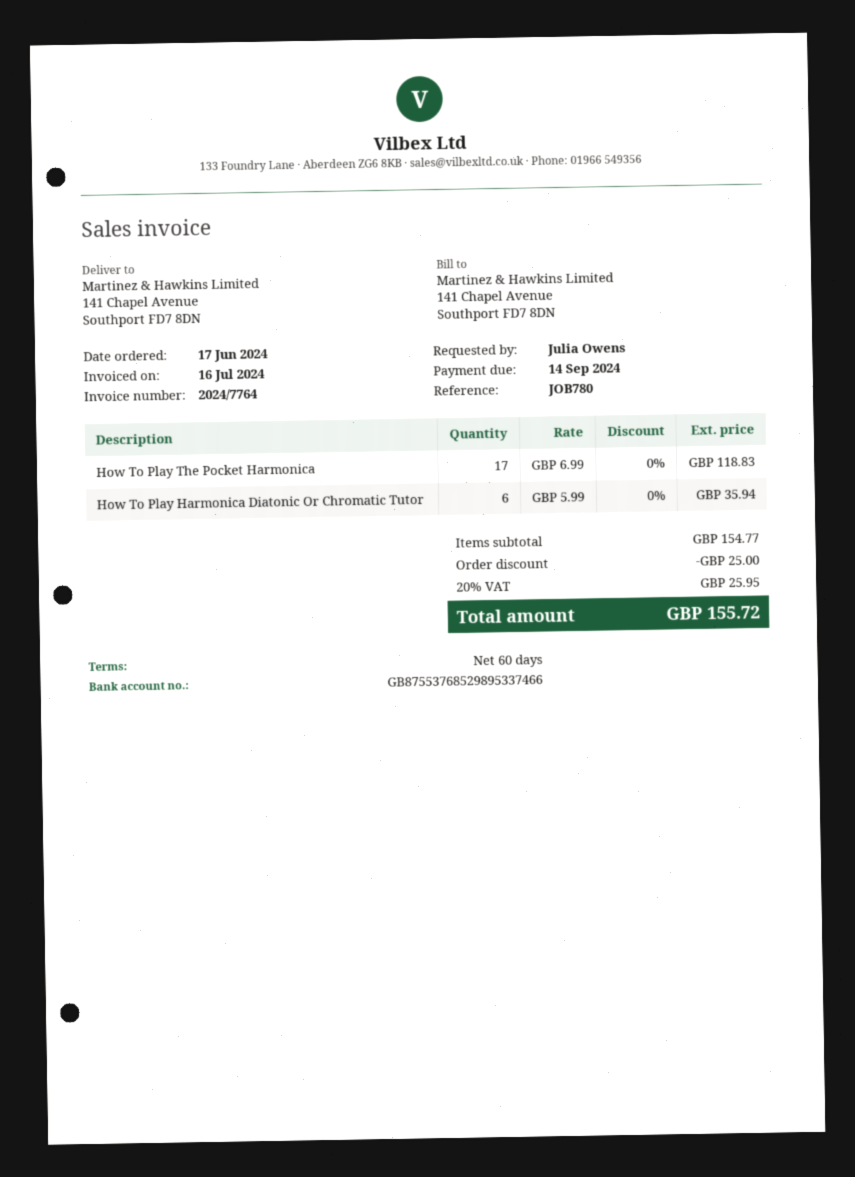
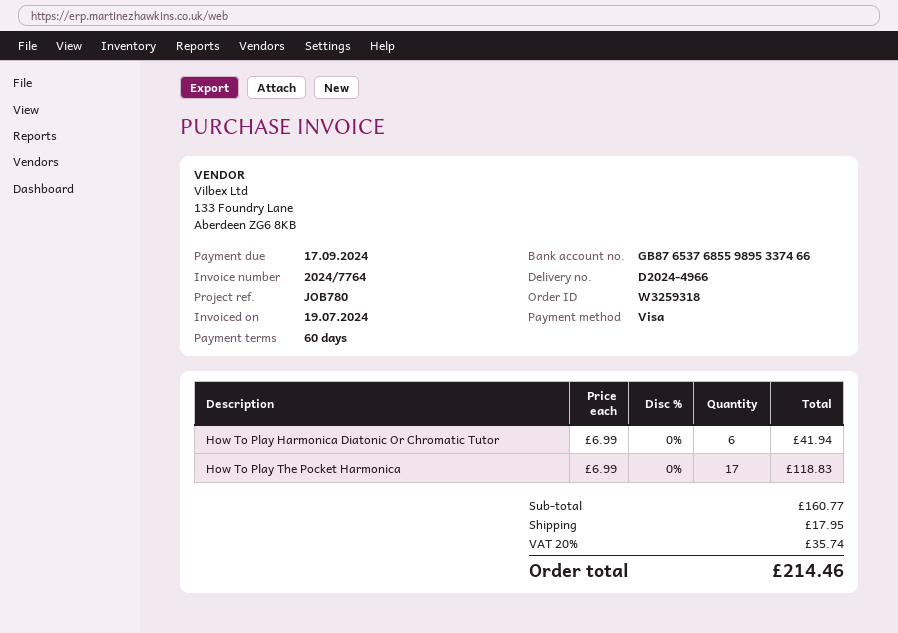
invoice date: 2024-07-16 -> 2024-07-19
due date: 2024-09-14 -> 2024-09-17
bank account: GB87553768529895337466 -> GB87653768559895337466
How To Play Harmonica Diatonic Or Chromatic Tutor: 6 x 5.99 = 35.94 -> 6 x 6.99 = 41.94
subtotal: 154.77 -> 160.77
discount: 25.00 -> none
shipping: none -> 17.95
tax: 20% = 25.95 -> 20% = 35.74
total: 155.72 -> 214.46

